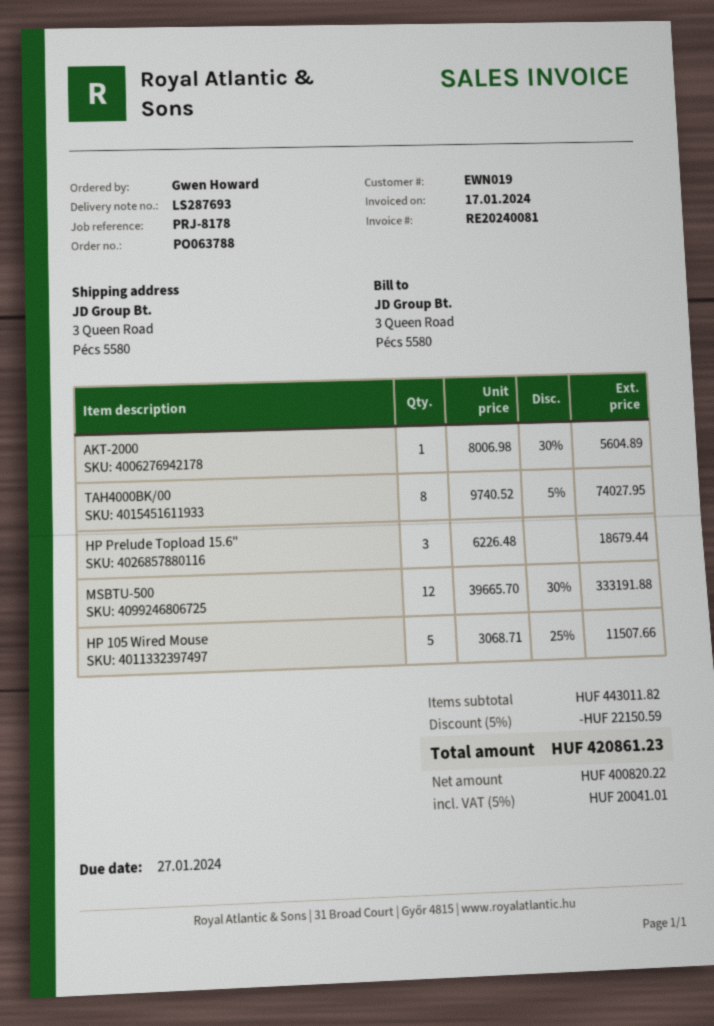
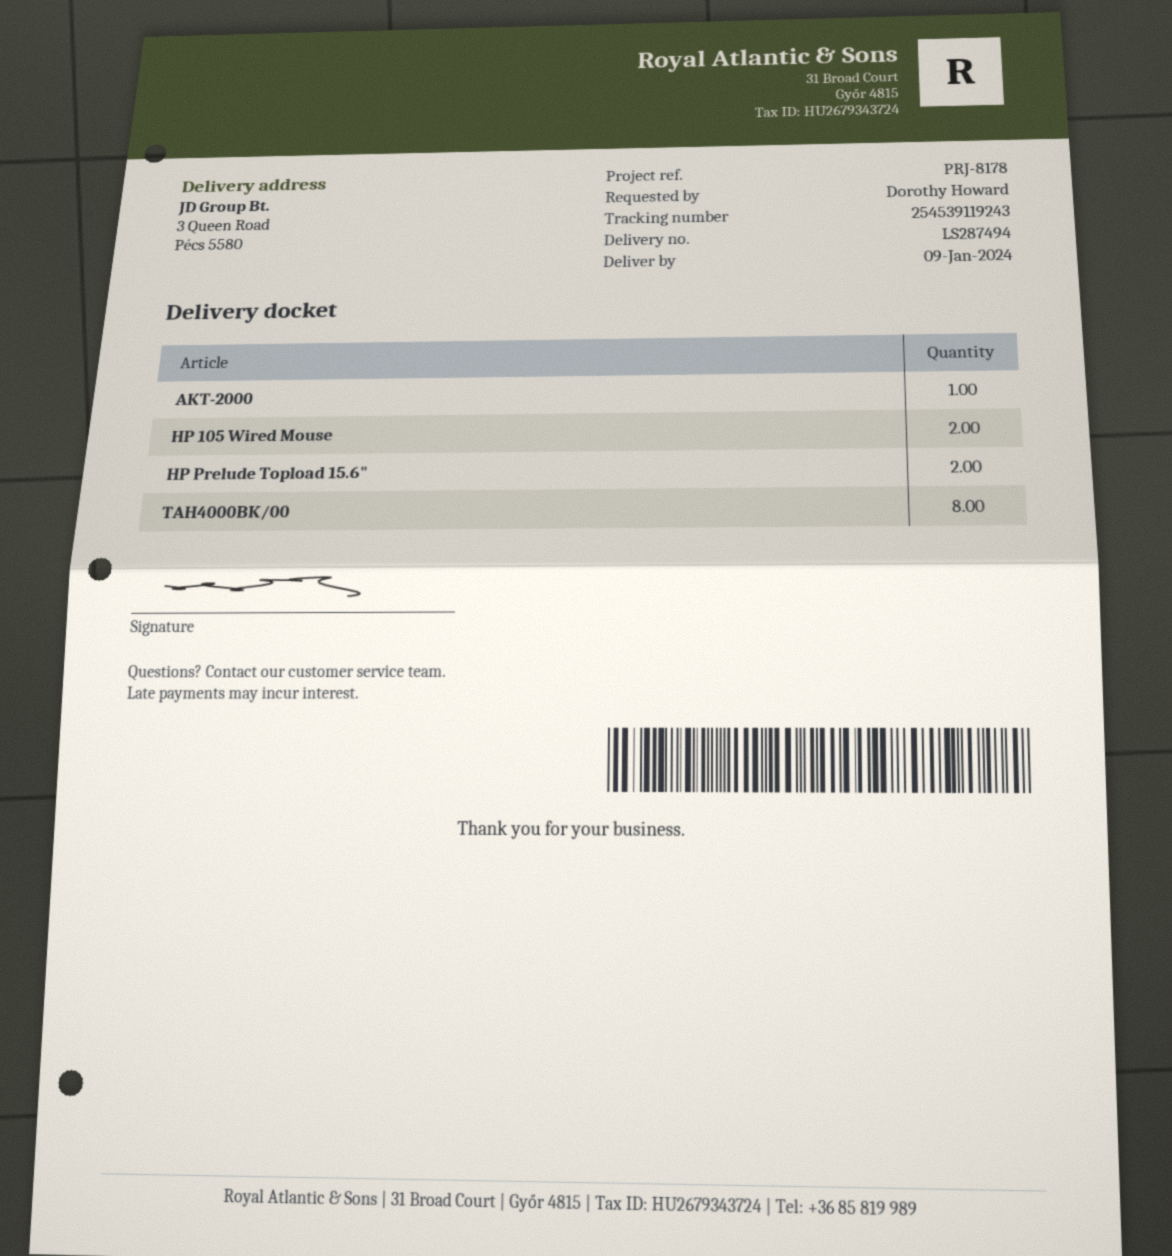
delivery note number: LS287693 -> LS287494
ordered by: Gwen Howard -> Dorothy Howard
HP Prelude Topload 15.6": 3 -> 2
MSBTU-500: 12 -> none
HP 105 Wired Mouse: 5 -> 2

